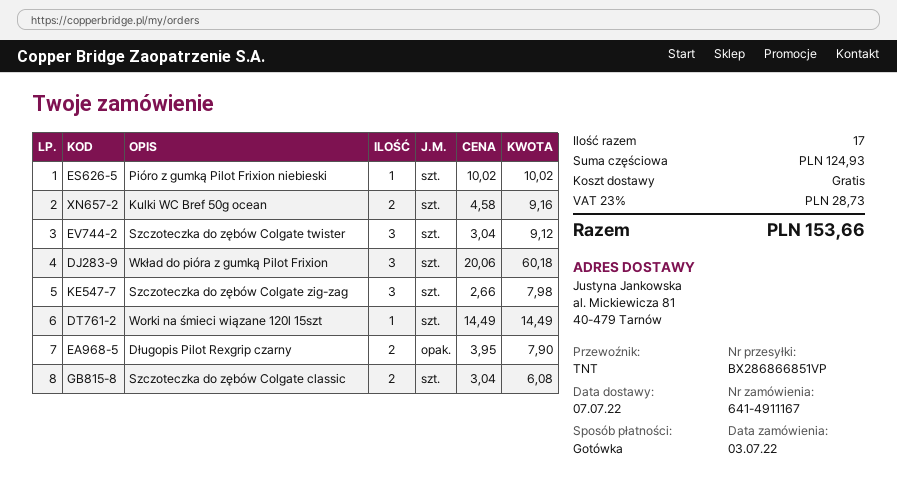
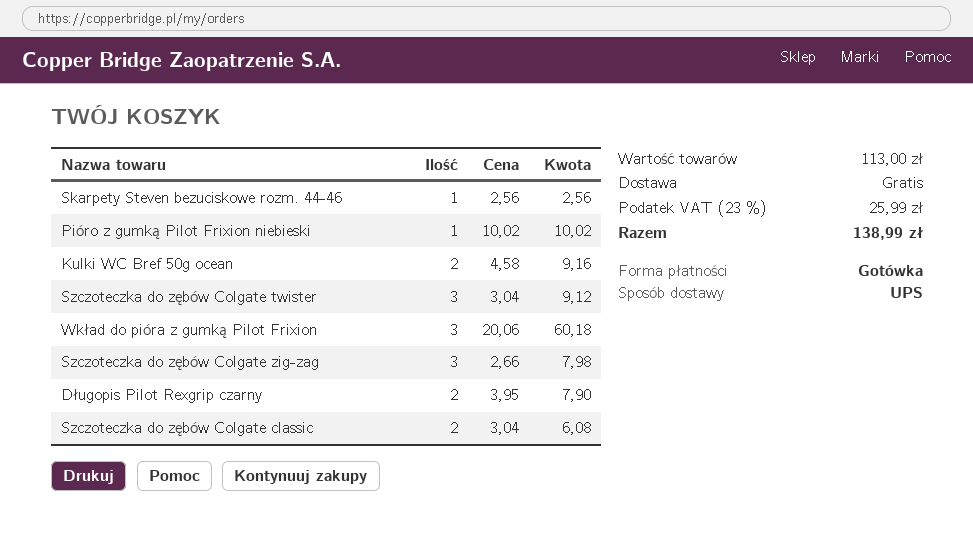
shipping method: TNT -> UPS
Worki na śmieci wiązane 120l 15szt: 1 x 14.49 = 14.49 -> none
Skarpety Steven bezuciskowe rozm. 44-46: none -> 1 x 2.56 = 2.56
subtotal: 124.93 -> 113.00
tax: 23% = 28.73 -> 23% = 25.99
total: 153.66 -> 138.99

